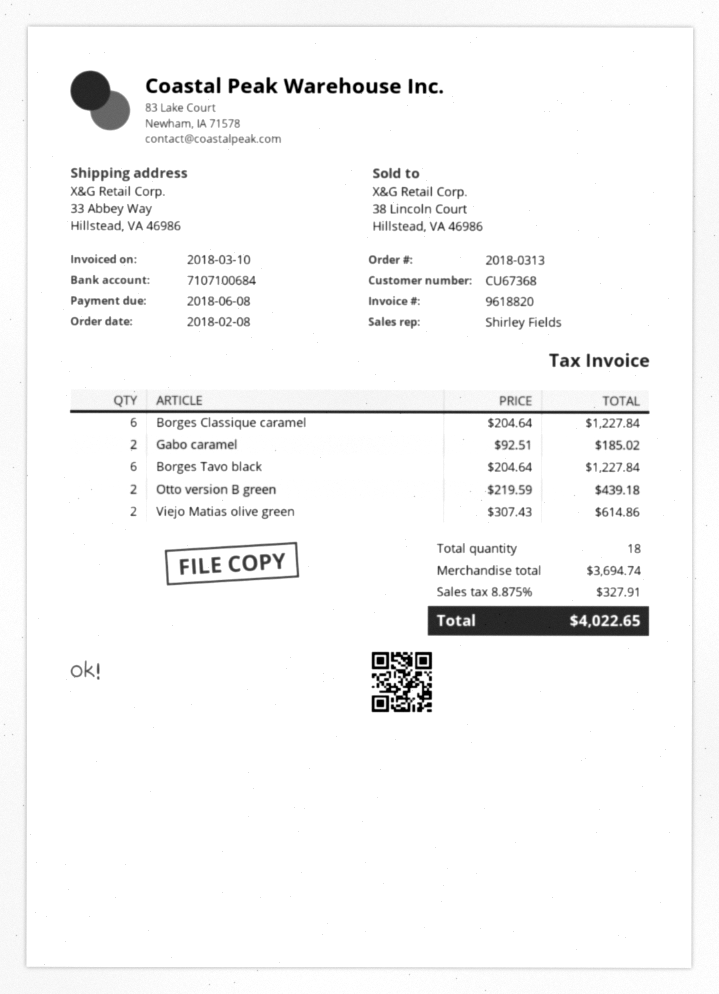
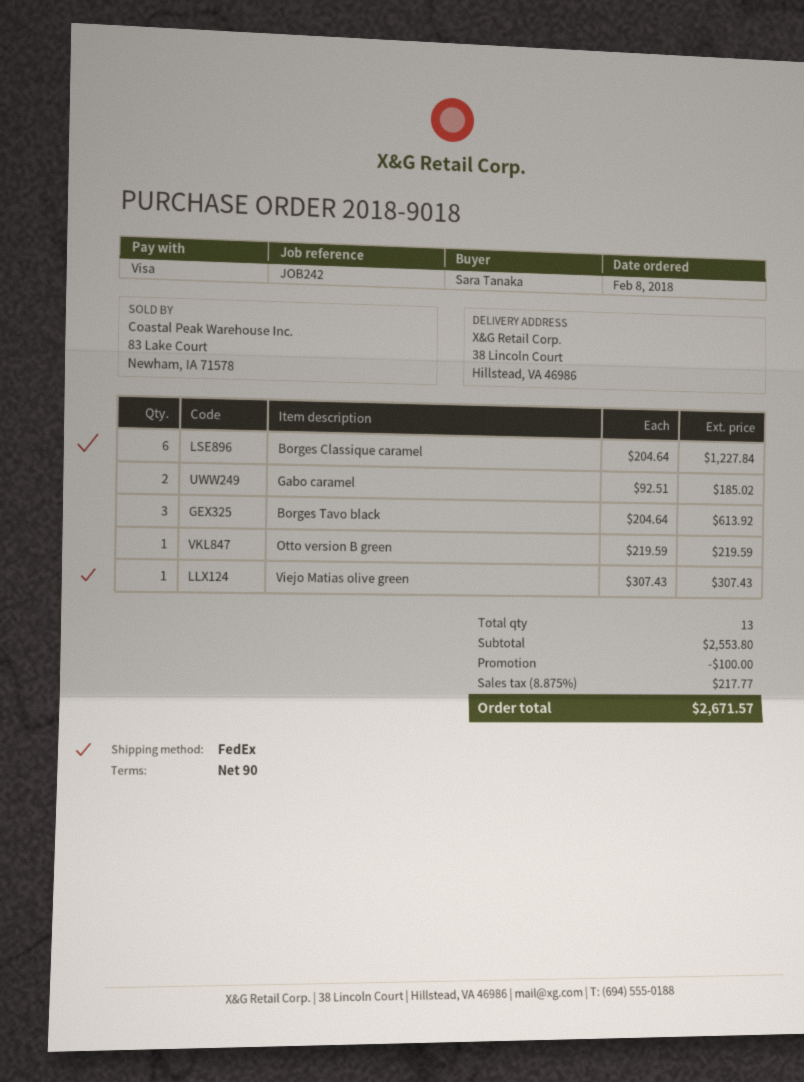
order number: 2018-0313 -> 2018-9018
ship to: 33 Abbey Way, Hillstead, VA 46986 -> 38 Lincoln Court, Hillstead, VA 46986
Borges Tavo black: 6 x 204.64 = 1227.84 -> 3 x 204.64 = 613.92
Otto version B green: 2 x 219.59 = 439.18 -> 1 x 219.59 = 219.59
Viejo Matias olive green: 2 x 307.43 = 614.86 -> 1 x 307.43 = 307.43
total quantity: 18 -> 13
subtotal: 3694.74 -> 2553.80
discount: none -> 100.00
tax: 8.875% = 327.91 -> 8.875% = 217.77
total: 4022.65 -> 2671.57

